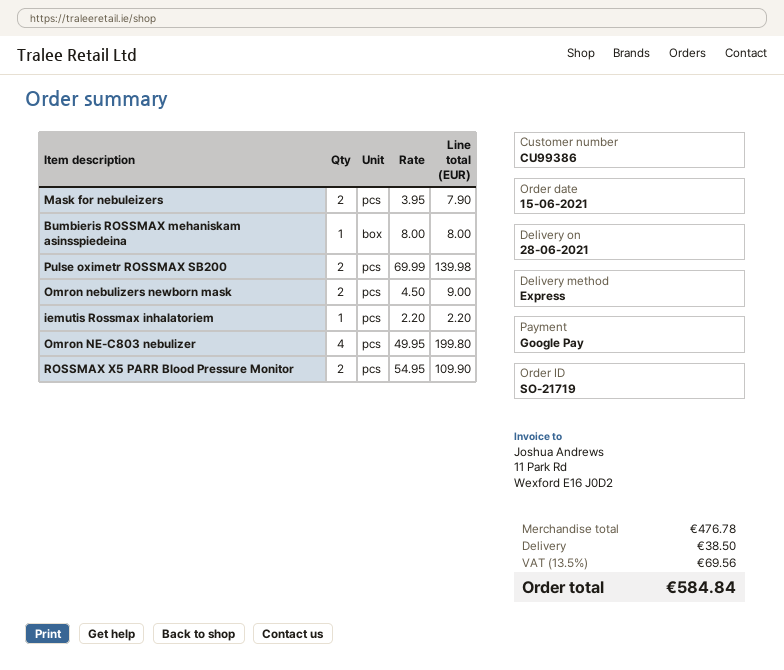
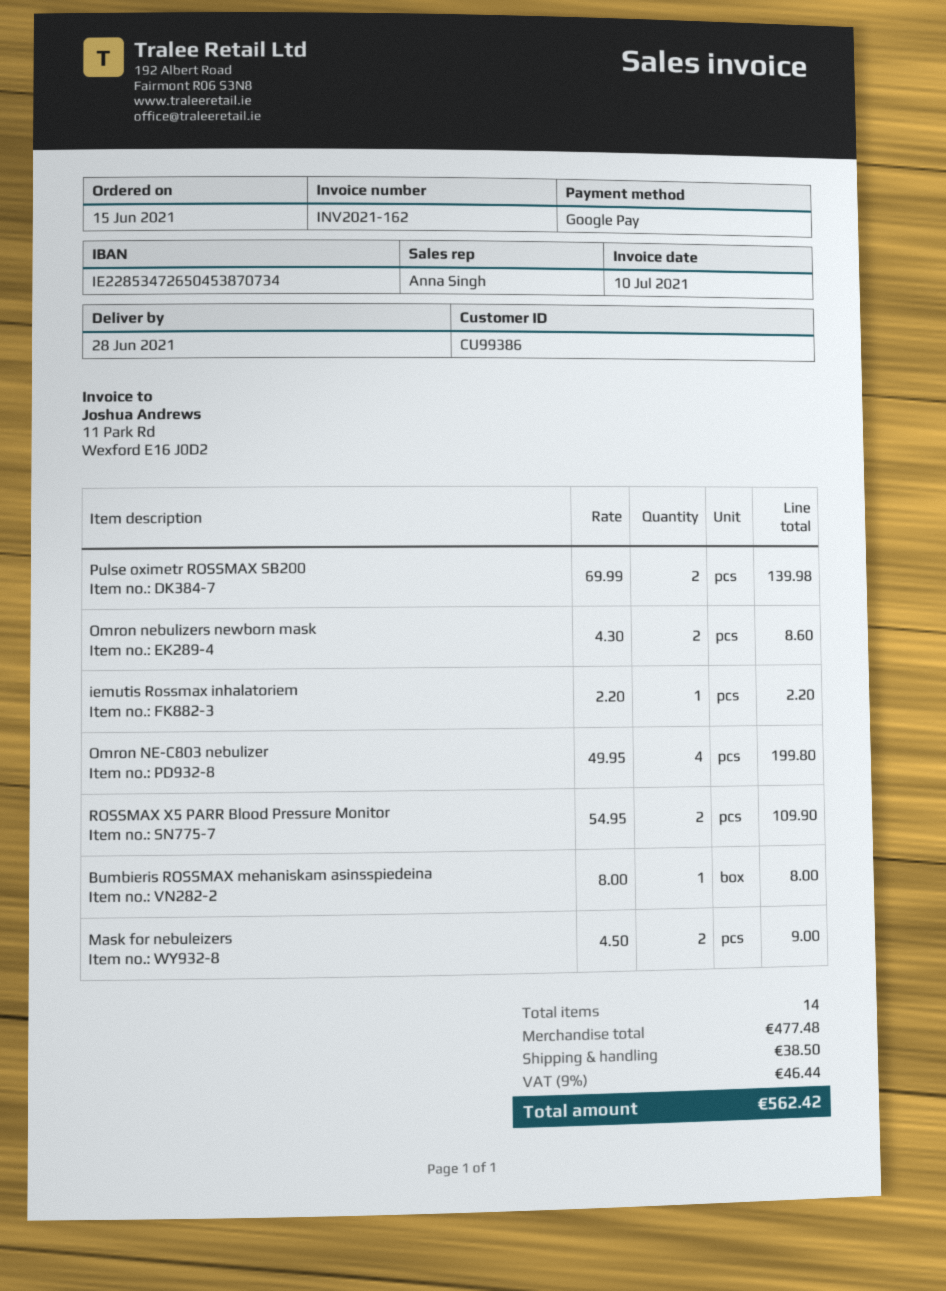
Mask for nebuleizers: 2 x 3.95 = 7.90 -> 2 x 4.50 = 9.00
Omron nebulizers newborn mask: 2 x 4.50 = 9.00 -> 2 x 4.30 = 8.60
subtotal: 476.78 -> 477.48
tax: 13.5% = 69.56 -> 9% = 46.44
total: 584.84 -> 562.42

